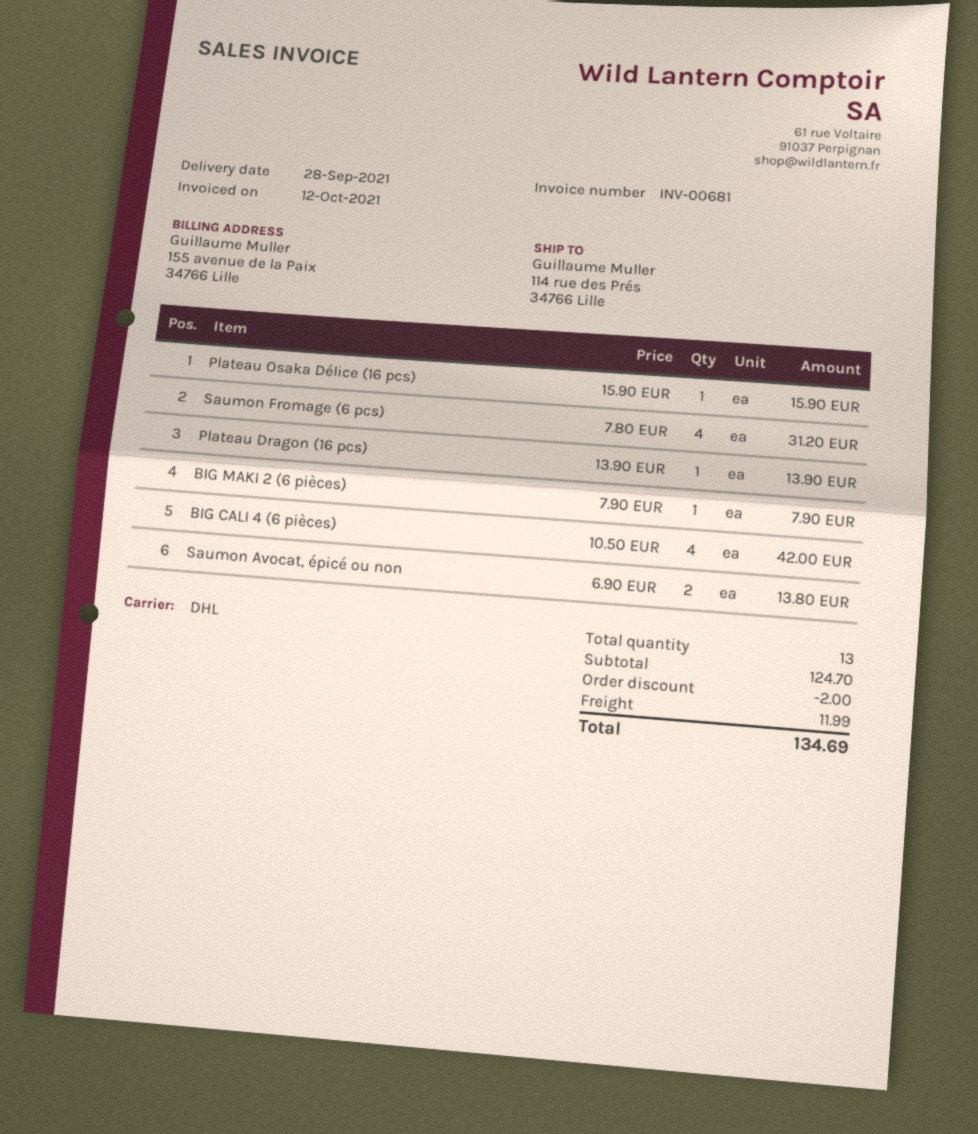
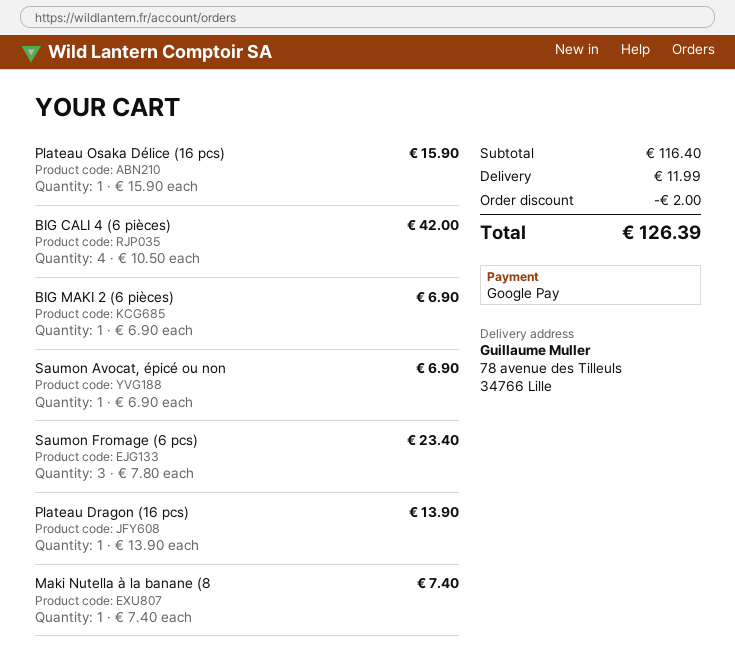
ship to: 114 rue des Prés, 34766 Lille -> 78 avenue des Tilleuls, 34766 Lille
Saumon Fromage (6 pcs): 4 x 7.80 = 31.20 -> 3 x 7.80 = 23.40
BIG MAKI 2 (6 pièces): 1 x 7.90 = 7.90 -> 1 x 6.90 = 6.90
Saumon Avocat, épicé ou non: 2 x 6.90 = 13.80 -> 1 x 6.90 = 6.90
Maki Nutella à la banane (8: none -> 1 x 7.40 = 7.40
subtotal: 124.70 -> 116.40
total: 134.69 -> 126.39

